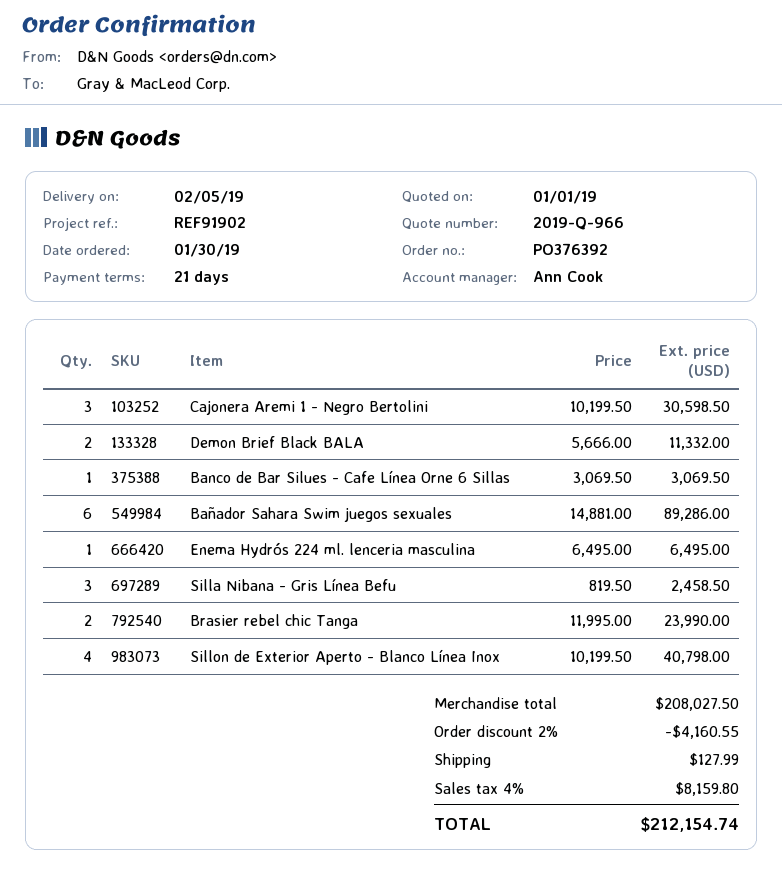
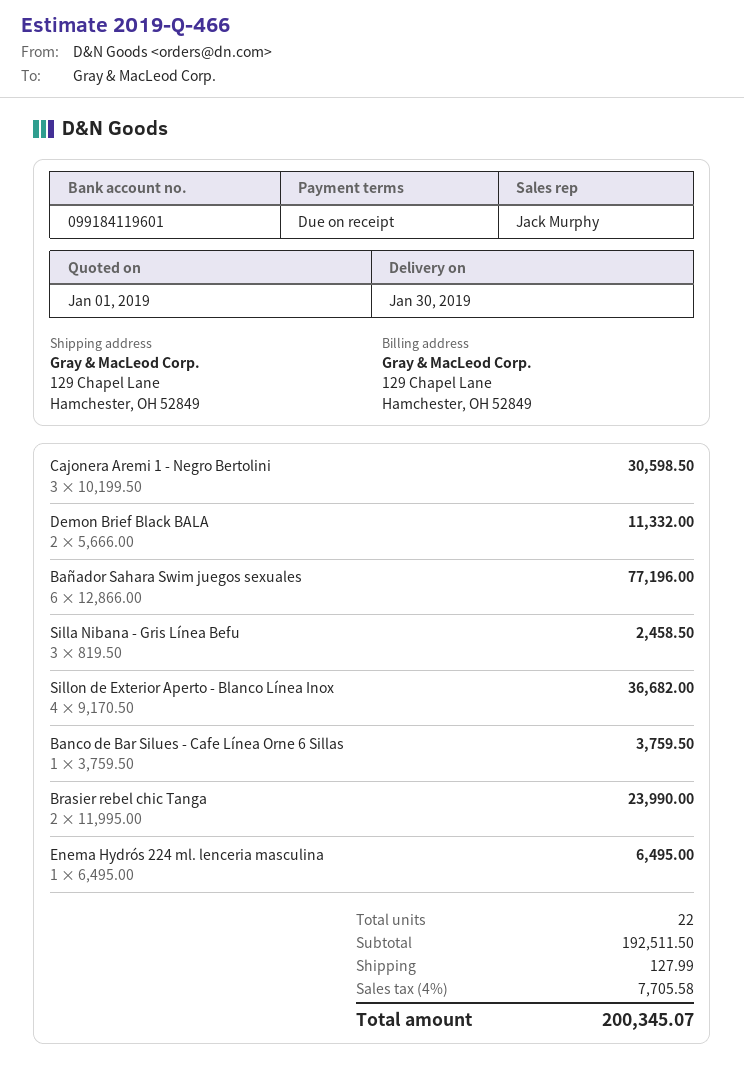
quote number: 2019-Q-966 -> 2019-Q-466
delivery date: 2019-02-05 -> 2019-01-30
payment terms: 21 days -> on receipt
sales rep: Ann Cook -> Jack Murphy
Banco de Bar Silues - Cafe Línea Orne 6 Sillas: 1 x 3069.50 = 3069.50 -> 1 x 3759.50 = 3759.50
Bañador Sahara Swim juegos sexuales: 6 x 14881.00 = 89286.00 -> 6 x 12866.00 = 77196.00
Sillon de Exterior Aperto - Blanco Línea Inox: 4 x 10199.50 = 40798.00 -> 4 x 9170.50 = 36682.00
subtotal: 208027.50 -> 192511.50
discount: 2% = 4160.55 -> none
tax: 4% = 8159.80 -> 4% = 7705.58
total: 212154.74 -> 200345.07

